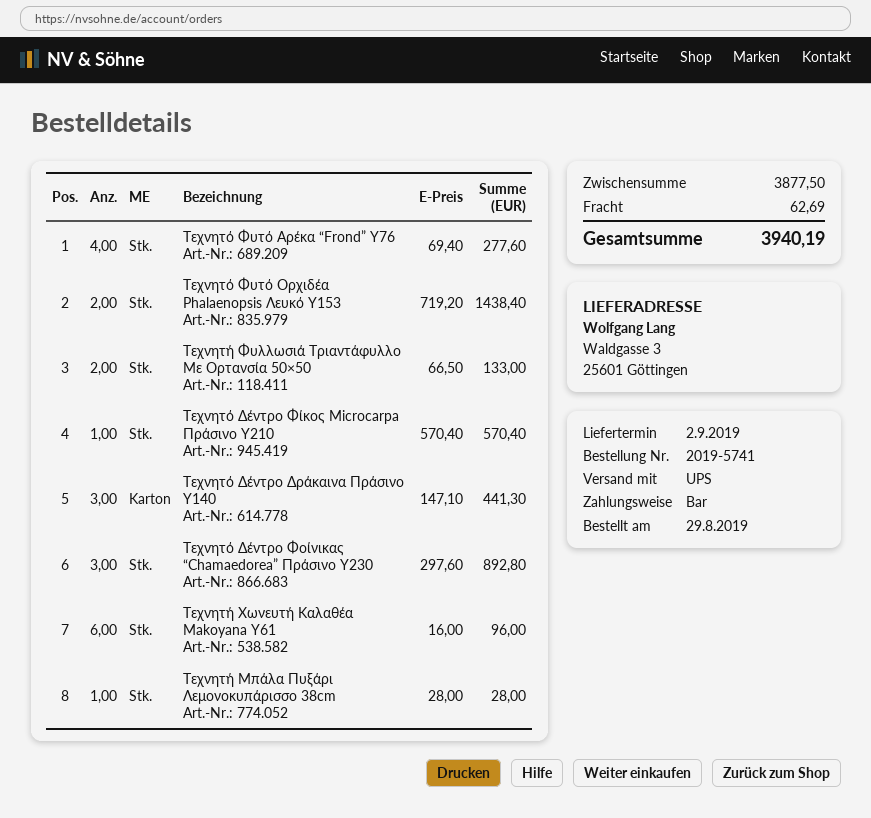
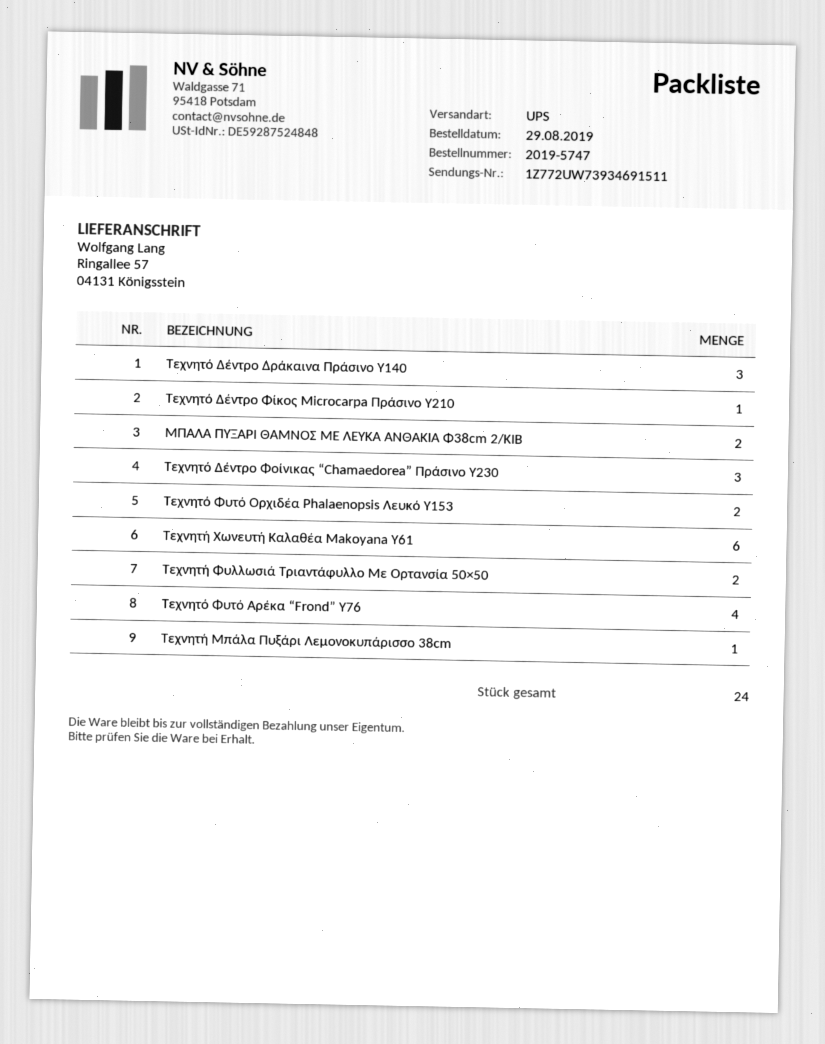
order number: 2019-5741 -> 2019-5747
ship to: Waldgasse 3, 25601 Göttingen -> Ringallee 57, 04131 Königsstein
ΜΠΑΛΑ ΠΥΞΑΡΙ ΘΑΜΝΟΣ ΜΕ ΛΕΥΚΑ ΑΝΘΑΚΙΑ Φ38cm 2/ΚΙΒ: none -> 2

